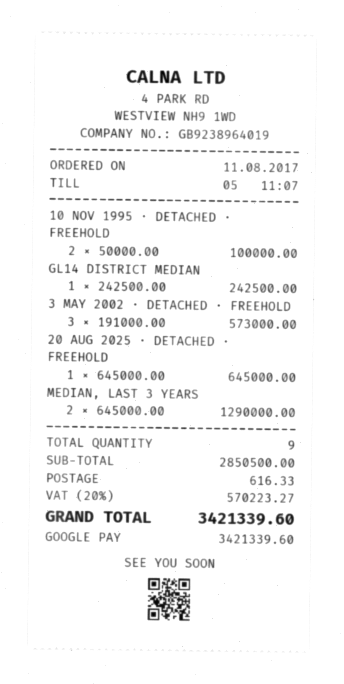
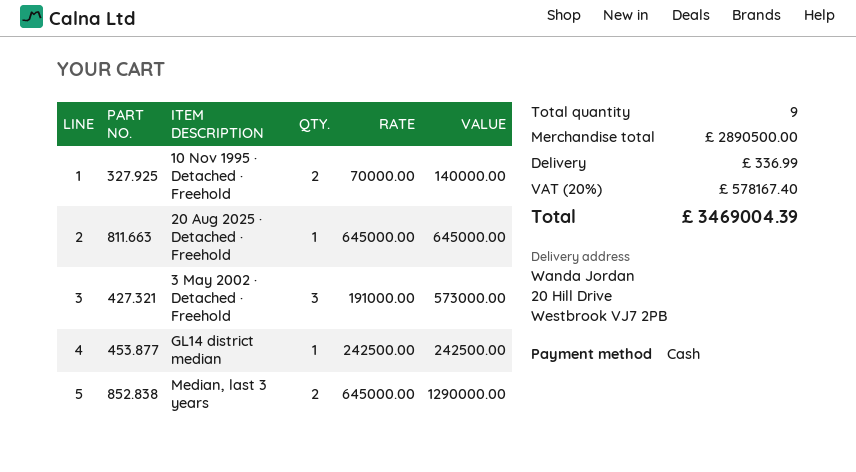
payment method: Google Pay -> cash
10 NOV 1995 · DETACHED · FREEHOLD: 2 x 50000.00 = 100000.00 -> 2 x 70000.00 = 140000.00
subtotal: 2850500.00 -> 2890500.00
shipping: 616.33 -> 336.99
tax: 20% = 570223.27 -> 20% = 578167.40
total: 3421339.60 -> 3469004.39

